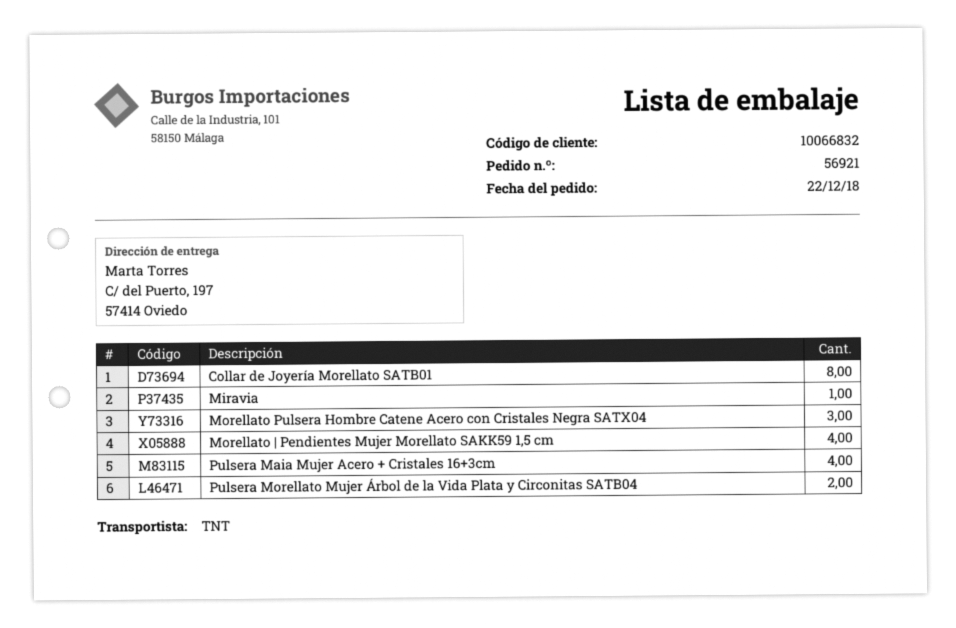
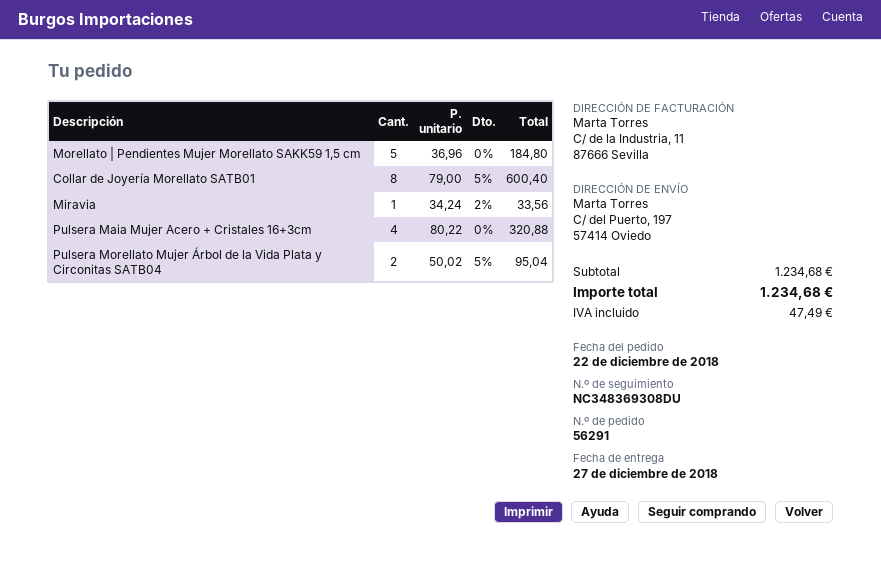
order number: 56921 -> 56291
Morellato Pulsera Hombre Catene Acero con Cristales Negra SATX04: 3 -> none
Morellato | Pendientes Mujer Morellato SAKK59 1,5 cm: 4 -> 5

